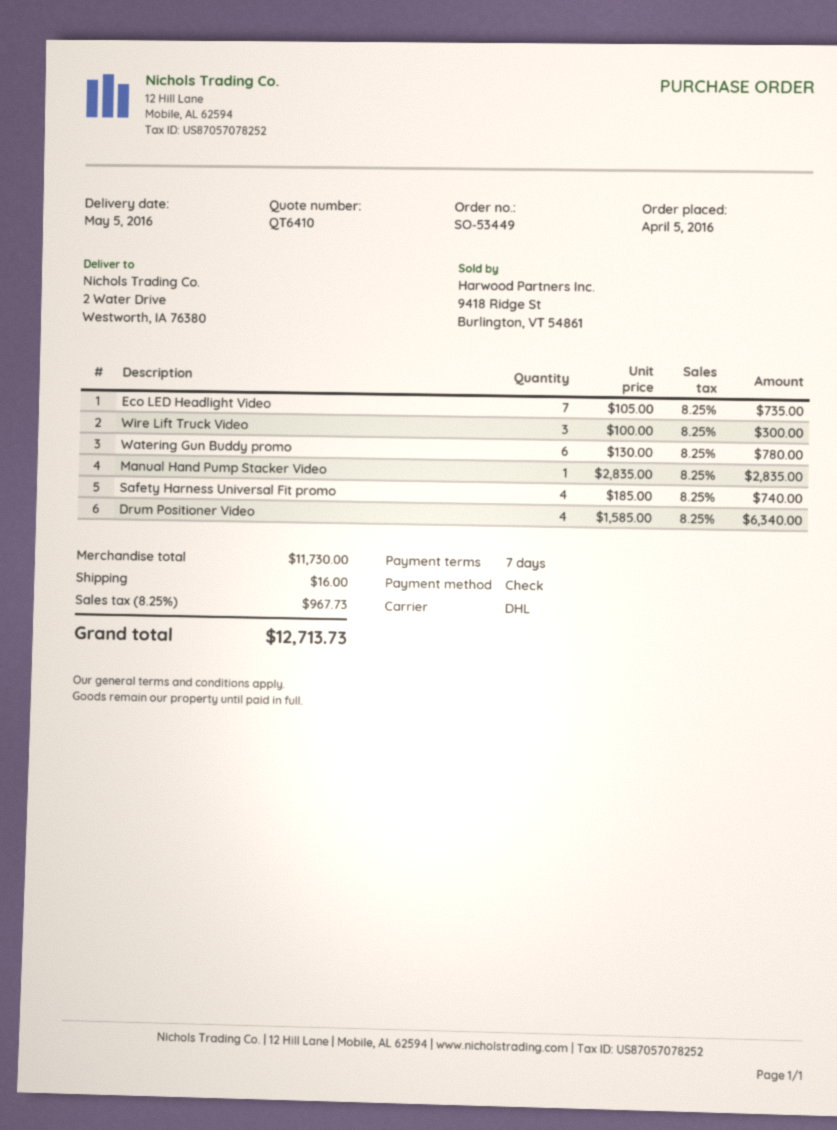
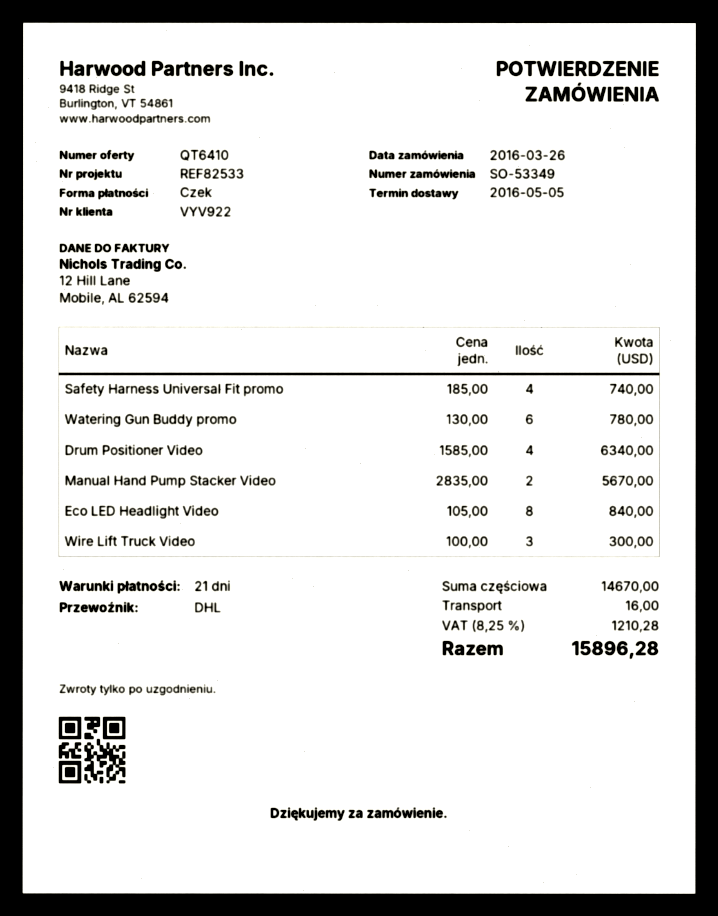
order number: SO-53449 -> SO-53349
order date: 2016-04-05 -> 2016-03-26
payment terms: 7 days -> 21 days
Eco LED Headlight Video: 7 x 105.00 = 735.00 -> 8 x 105.00 = 840.00
Manual Hand Pump Stacker Video: 1 x 2835.00 = 2835.00 -> 2 x 2835.00 = 5670.00
subtotal: 11730.00 -> 14670.00
tax: 8.25% = 967.73 -> 8.25% = 1210.28
total: 12713.73 -> 15896.28

